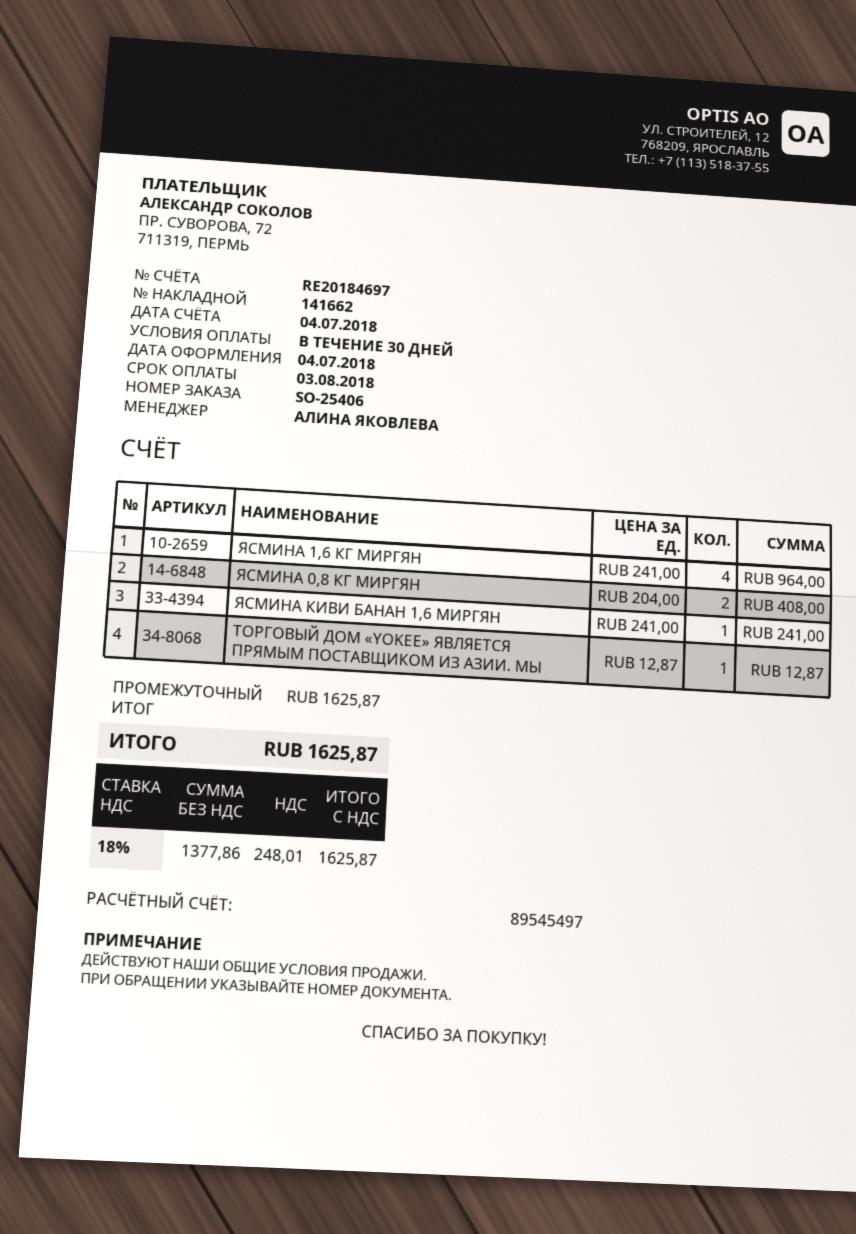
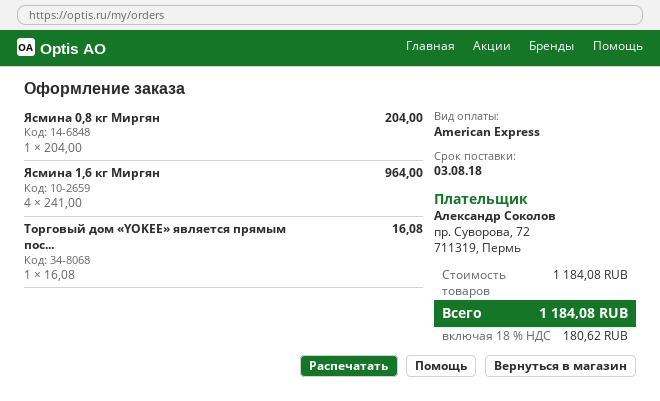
ЯСМИНА 0,8 КГ МИРГЯН: 2 x 204.00 = 408.00 -> 1 x 204.00 = 204.00
ЯСМИНА КИВИ БАНАН 1,6 МИРГЯН: 1 x 241.00 = 241.00 -> none
ТОРГОВЫЙ ДОМ «YOKEE» ЯВЛЯЕТСЯ ПРЯМЫМ ПОСТАВЩИКОМ ИЗ АЗИИ. МЫ: 1 x 12.87 = 12.87 -> 1 x 16.08 = 16.08
subtotal: 1625.87 -> 1184.08
tax: 18% = 248.01 -> 18% = 180.62
total: 1625.87 -> 1184.08

